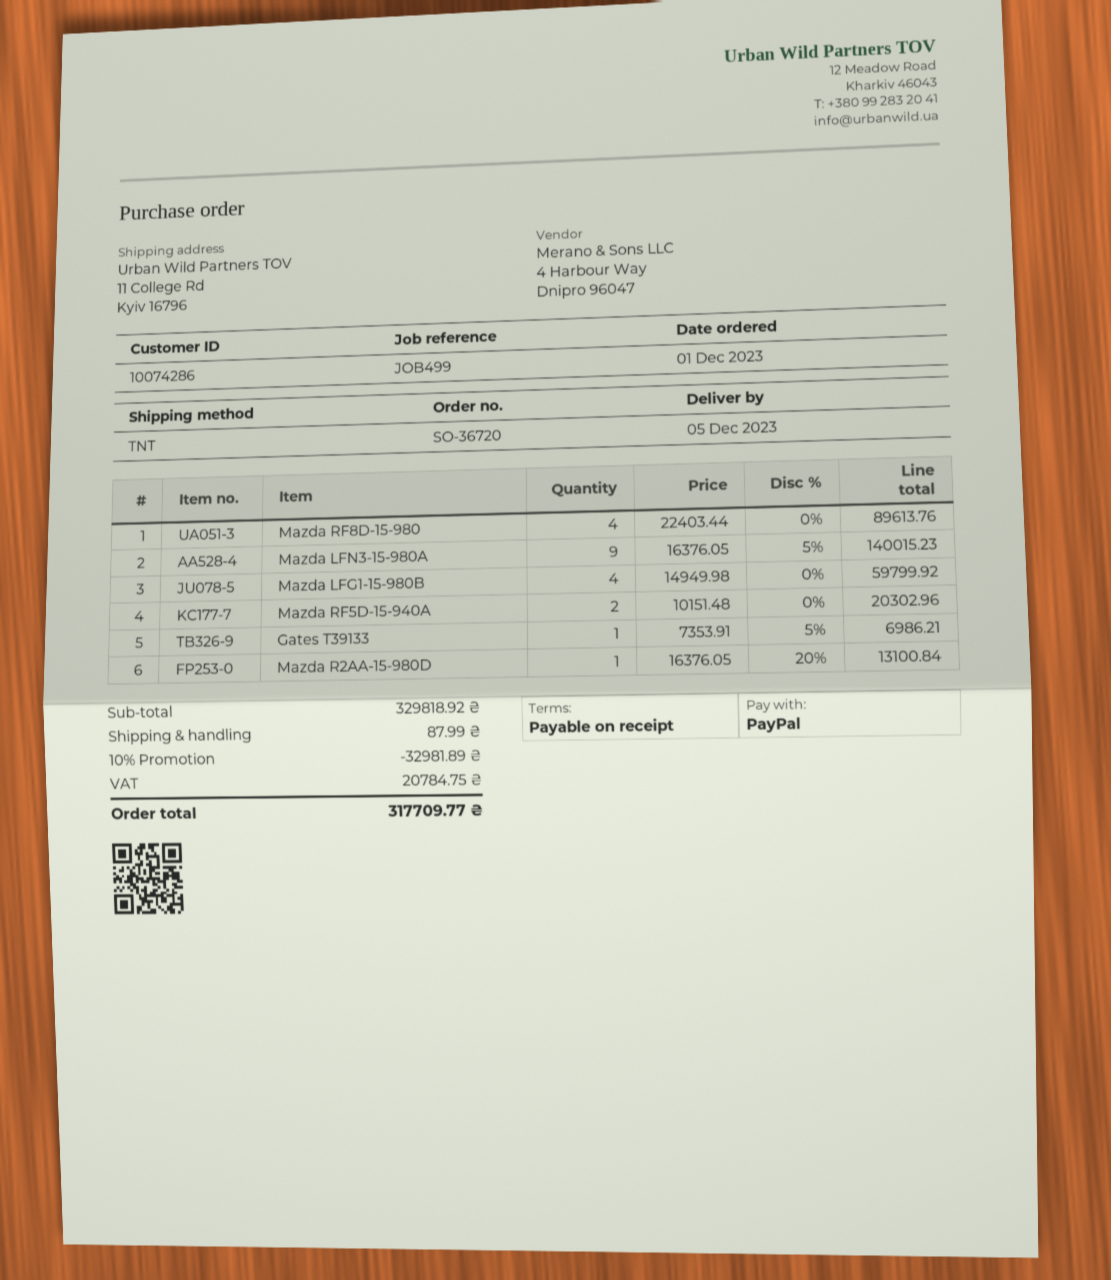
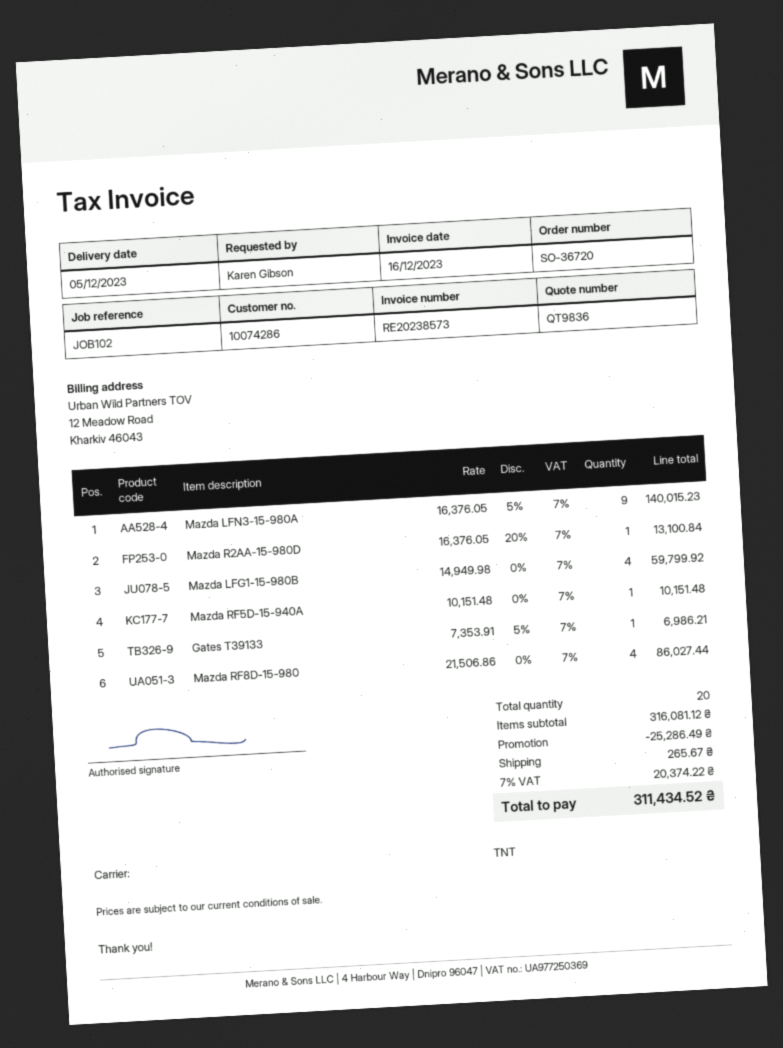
reference: JOB499 -> JOB102
Mazda RF8D-15-980: 4 x 22403.44 = 89613.76 -> 4 x 21506.86 = 86027.44
Mazda RF5D-15-940A: 2 x 10151.48 = 20302.96 -> 1 x 10151.48 = 10151.48
subtotal: 329818.92 -> 316081.12
discount: 32981.89 -> 25286.49
shipping: 87.99 -> 265.67
tax: 20784.75 -> 20374.22
total: 317709.77 -> 311434.52

